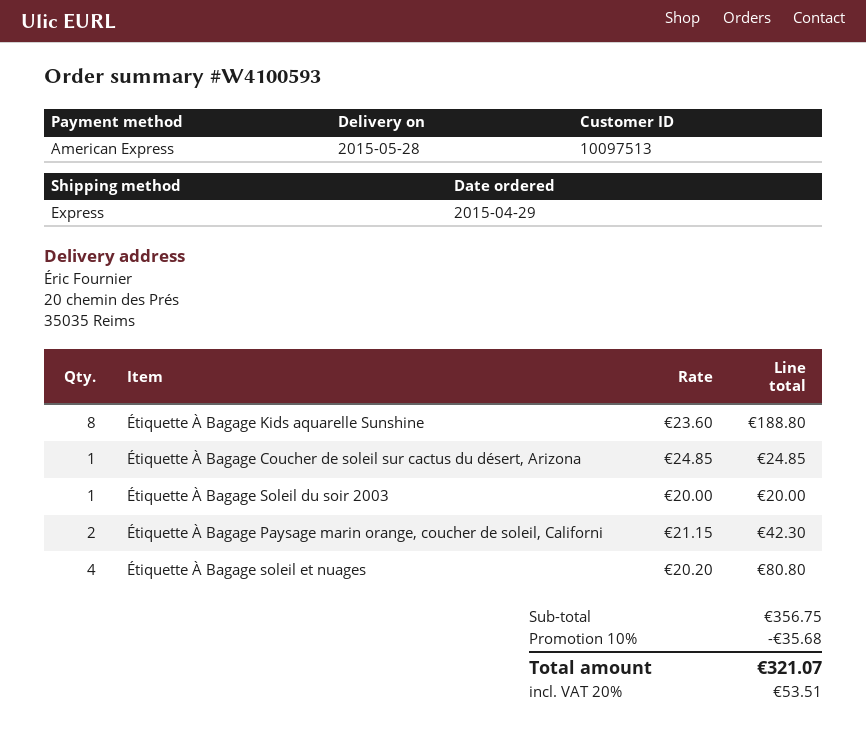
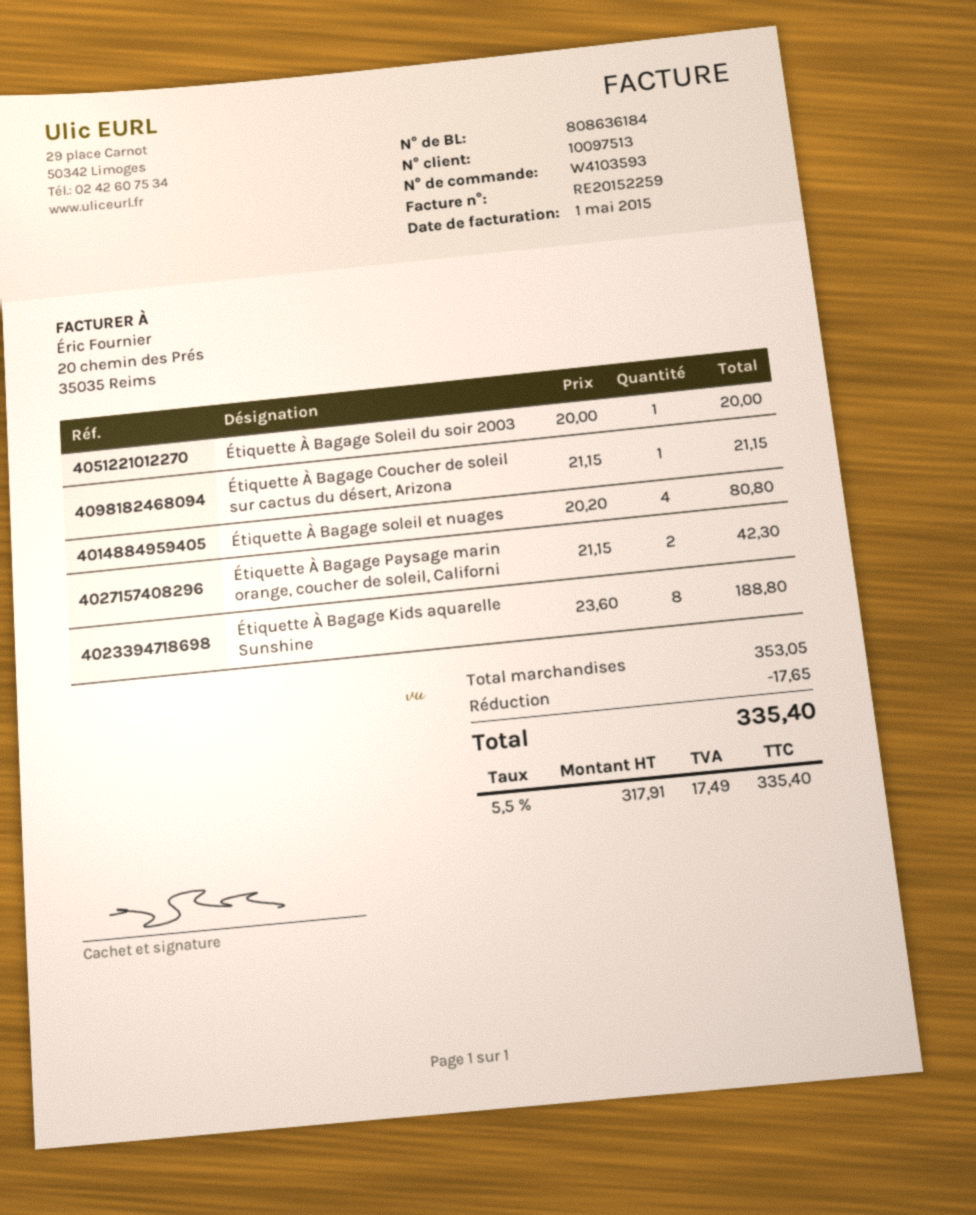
order number: W4100593 -> W4103593
Étiquette À Bagage Coucher de soleil sur cactus du désert, Arizona: 1 x 24.85 = 24.85 -> 1 x 21.15 = 21.15
subtotal: 356.75 -> 353.05
discount: 35.68 -> 17.65
tax: 20% = 53.51 -> 5.5% = 17.49
total: 321.07 -> 335.40

